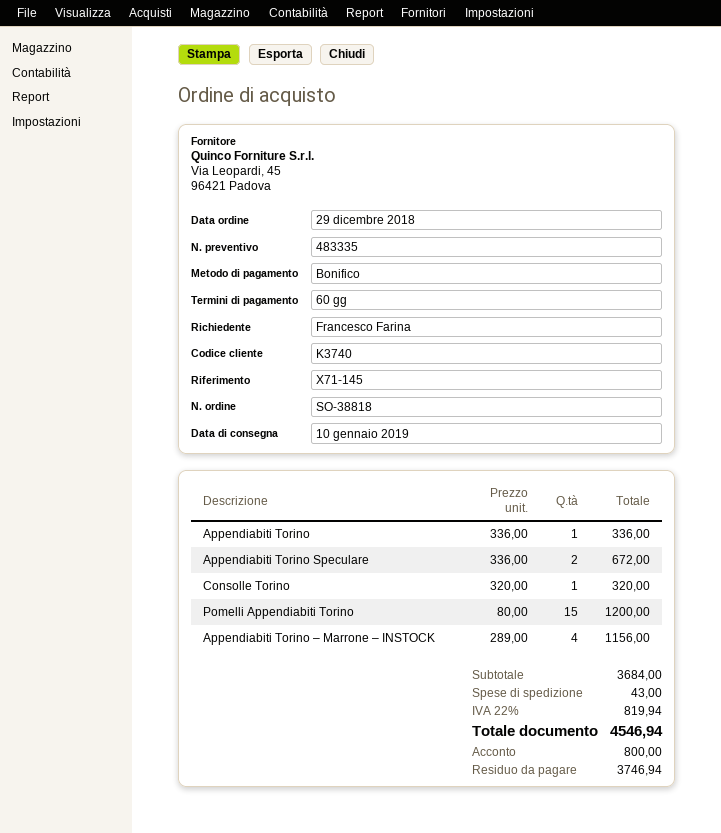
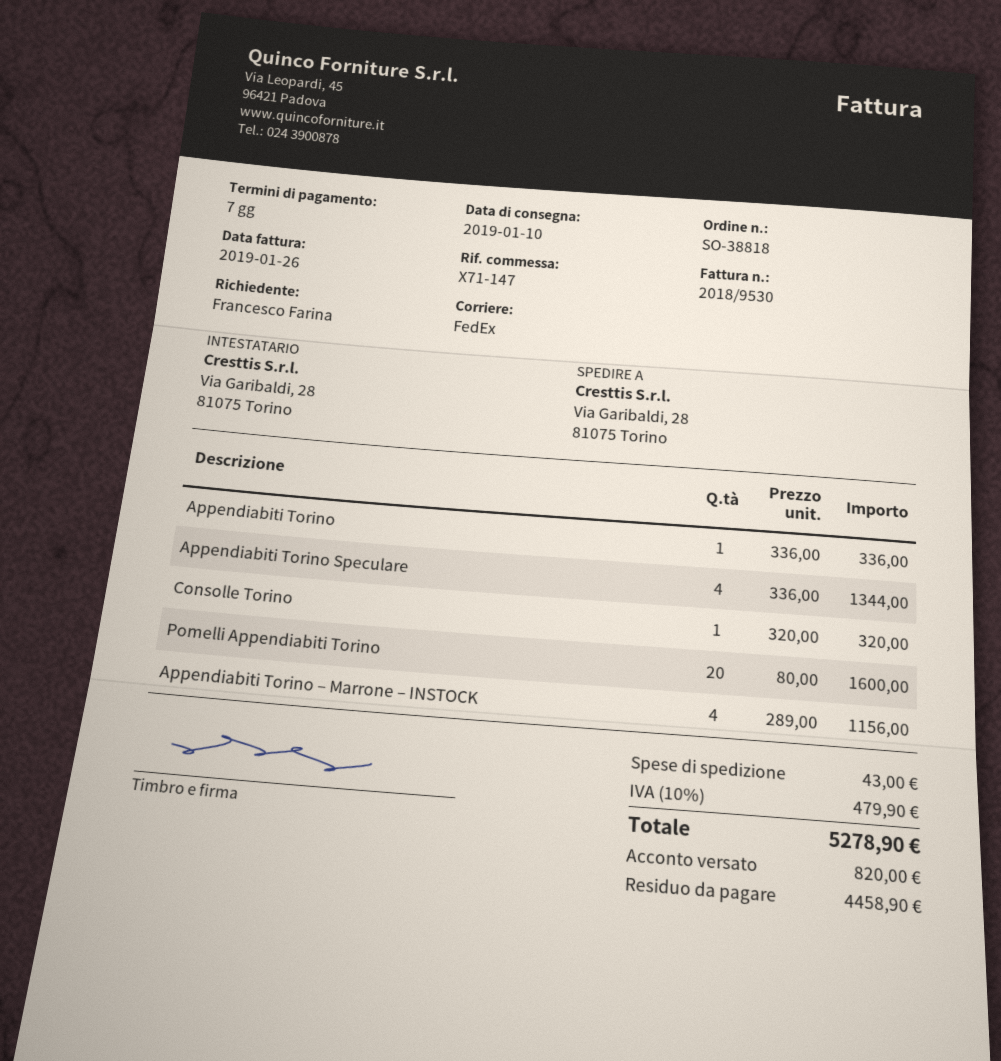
payment terms: 60 days -> 7 days
reference: X71-145 -> X71-147
Appendiabiti Torino Speculare: 2 x 336.00 = 672.00 -> 4 x 336.00 = 1344.00
Pomelli Appendiabiti Torino: 15 x 80.00 = 1200.00 -> 20 x 80.00 = 1600.00
tax: 22% = 819.94 -> 10% = 479.90
total: 4546.94 -> 5278.90
deposit: 800.00 -> 820.00
balance: 3746.94 -> 4458.90

